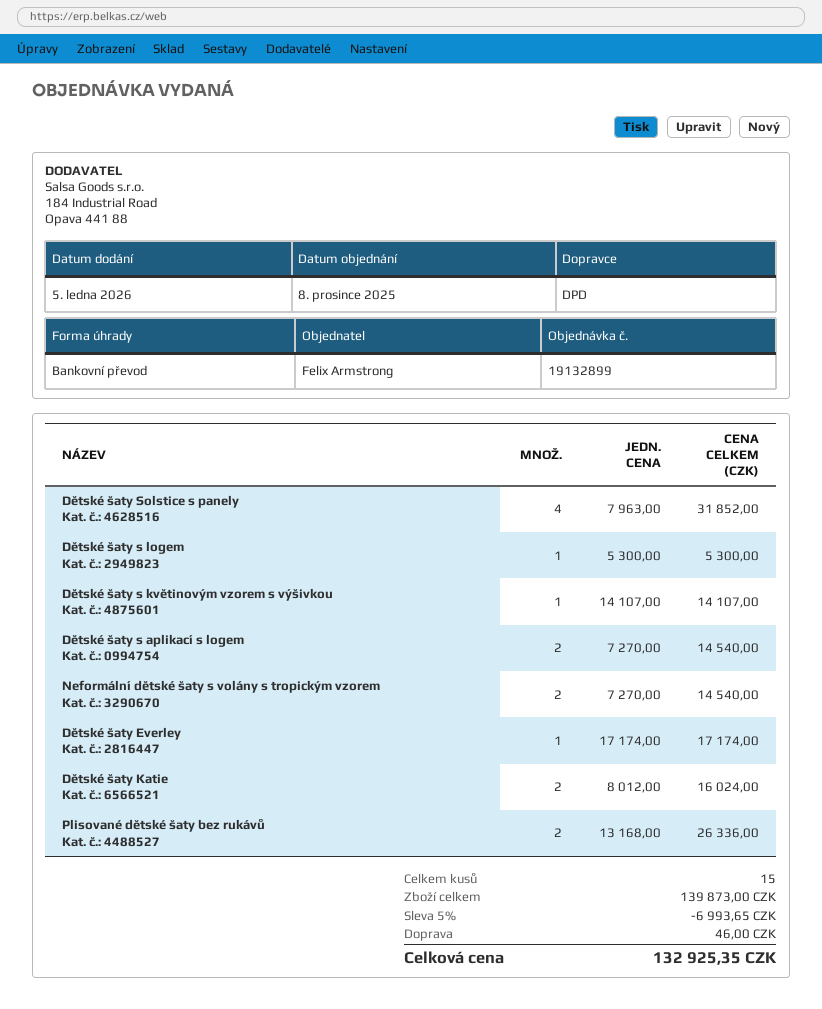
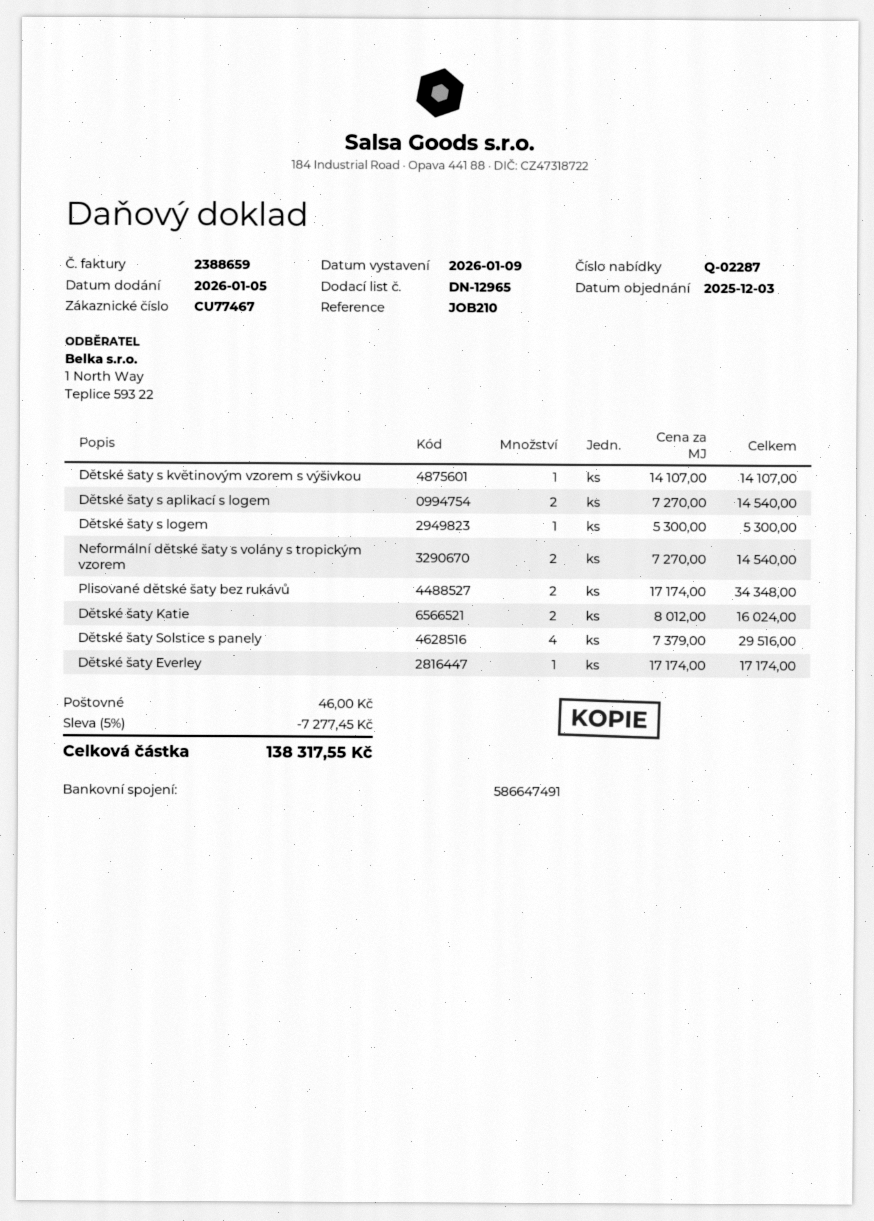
order date: 2025-12-08 -> 2025-12-03
Dětské šaty Solstice s panely: 4 x 7963.00 = 31852.00 -> 4 x 7379.00 = 29516.00
Plisované dětské šaty bez rukávů: 2 x 13168.00 = 26336.00 -> 2 x 17174.00 = 34348.00
discount: 5% = 6993.65 -> 5% = 7277.45
total: 132925.35 -> 138317.55

